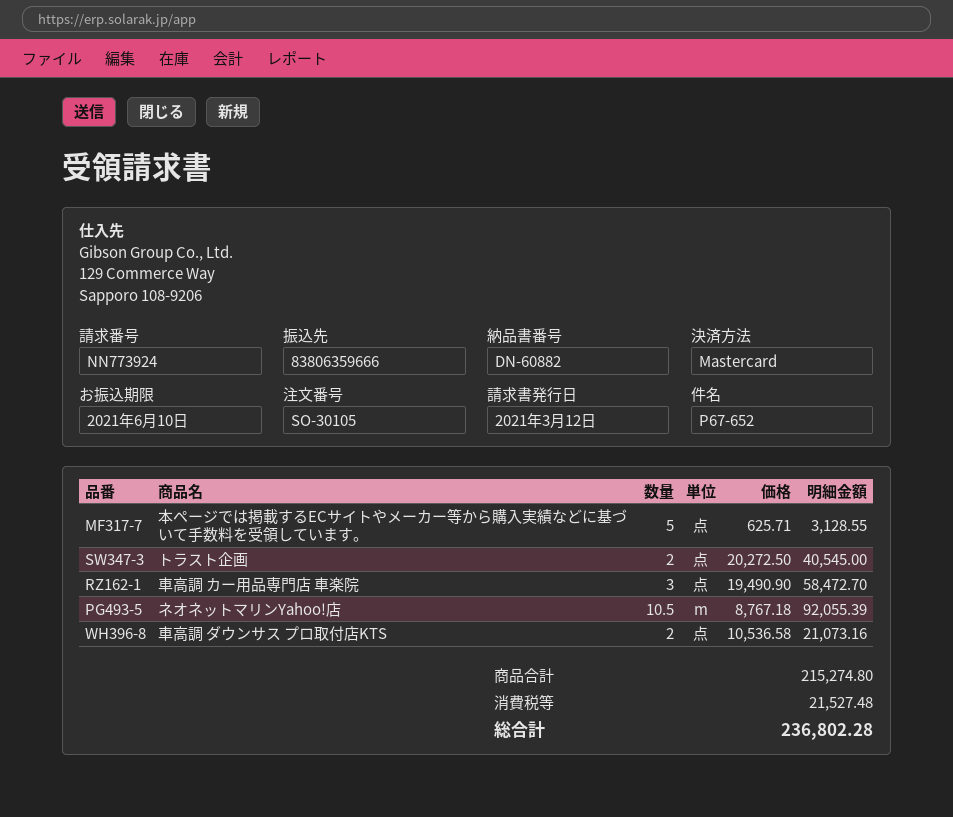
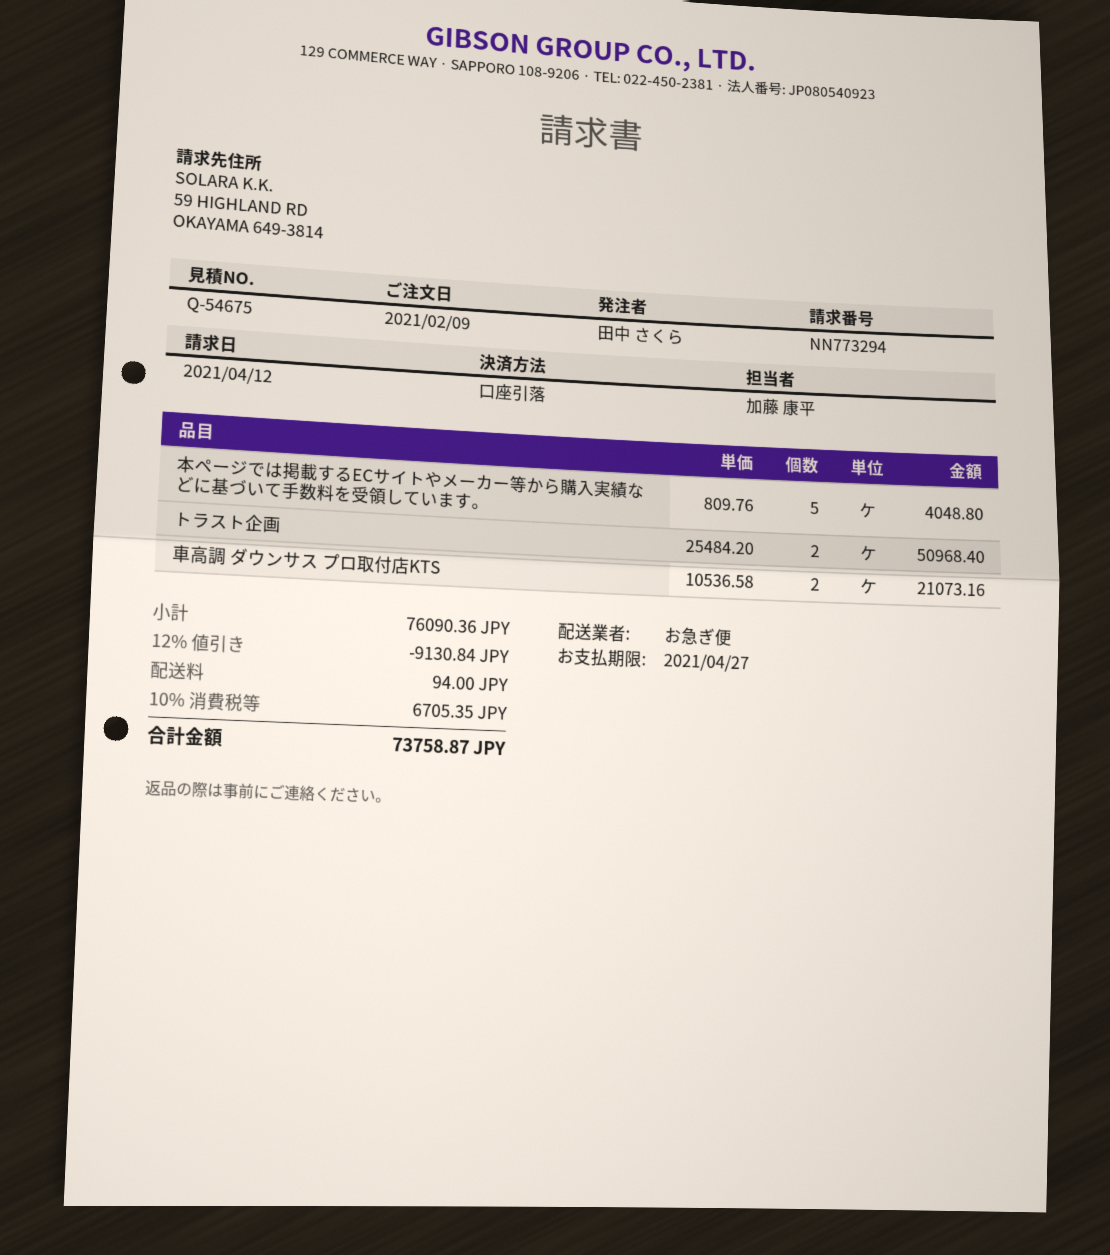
invoice number: NN773924 -> NN773294
invoice date: 2021-03-12 -> 2021-04-12
due date: 2021-06-10 -> 2021-04-27
payment method: Mastercard -> direct debit
本ページでは掲載するECサイトやメーカー等から購入実績などに基づいて手数料を受領しています。: 5 x 625.71 = 3128.55 -> 5 x 809.76 = 4048.80
トラスト企画: 2 x 20272.50 = 40545.00 -> 2 x 25484.20 = 50968.40
車高調 カー用品専門店 車楽院: 3 x 19490.90 = 58472.70 -> none
ネオネットマリンYahoo!店: 10.5 x 8767.18 = 92055.39 -> none
subtotal: 215274.80 -> 76090.36
discount: none -> 12% = 9130.84
shipping: none -> 94.00
tax: 21527.48 -> 6705.35
total: 236802.28 -> 73758.87

